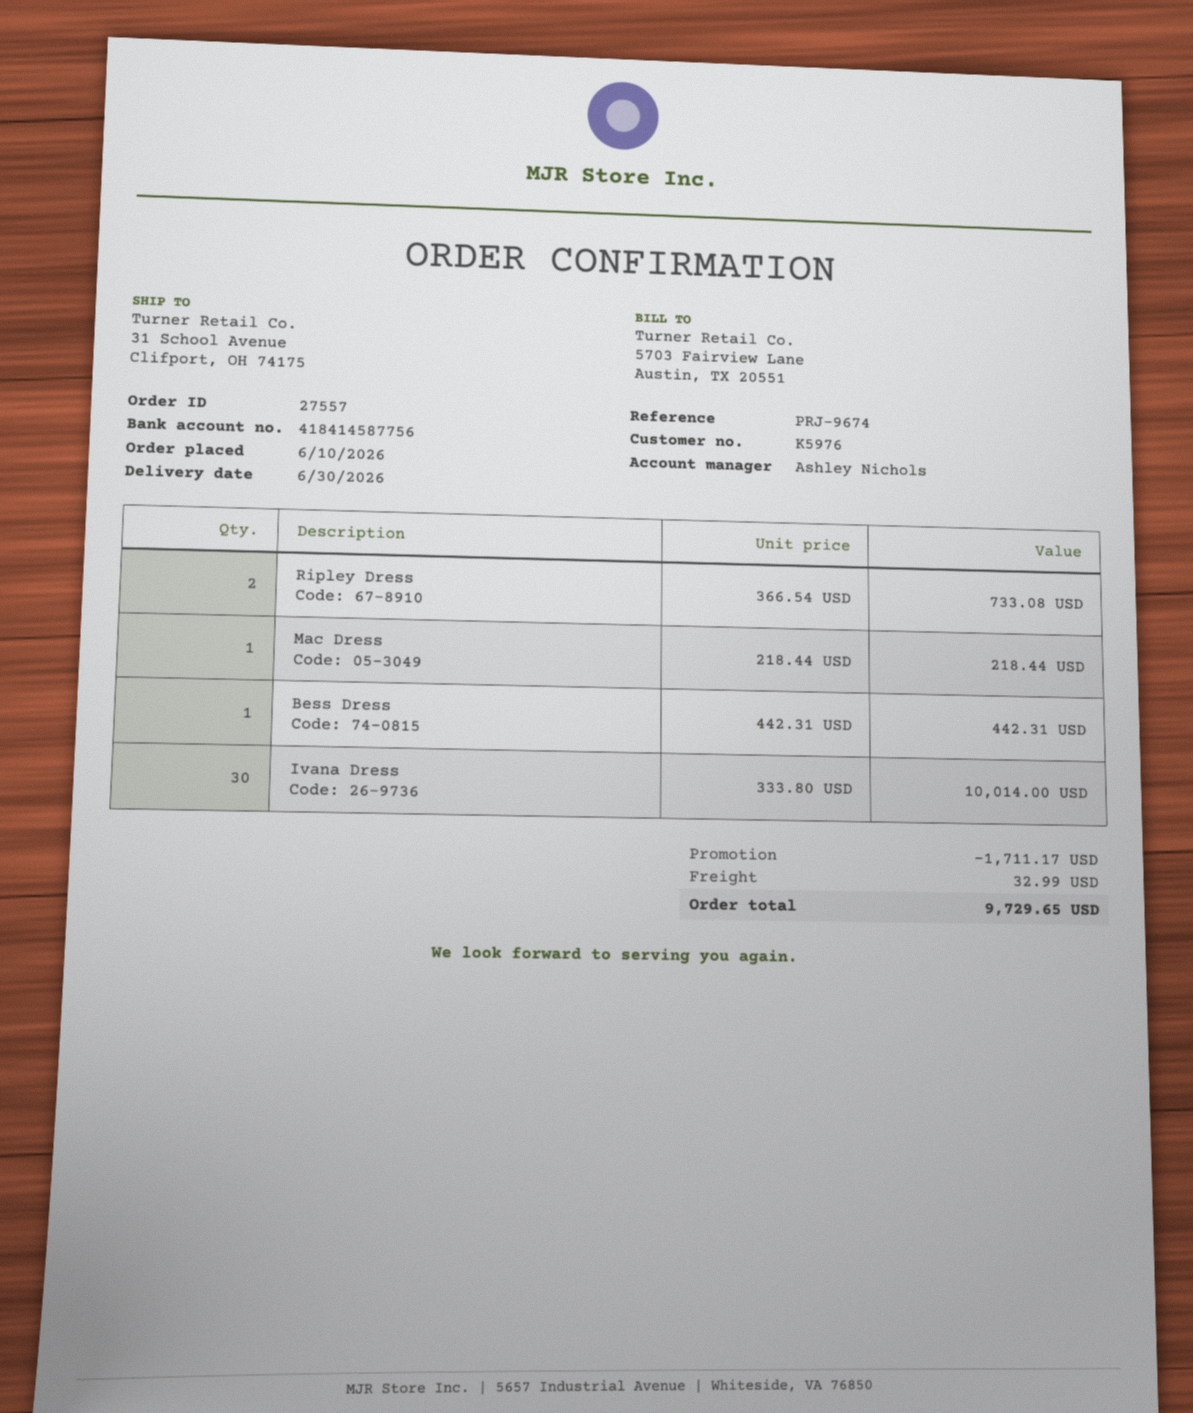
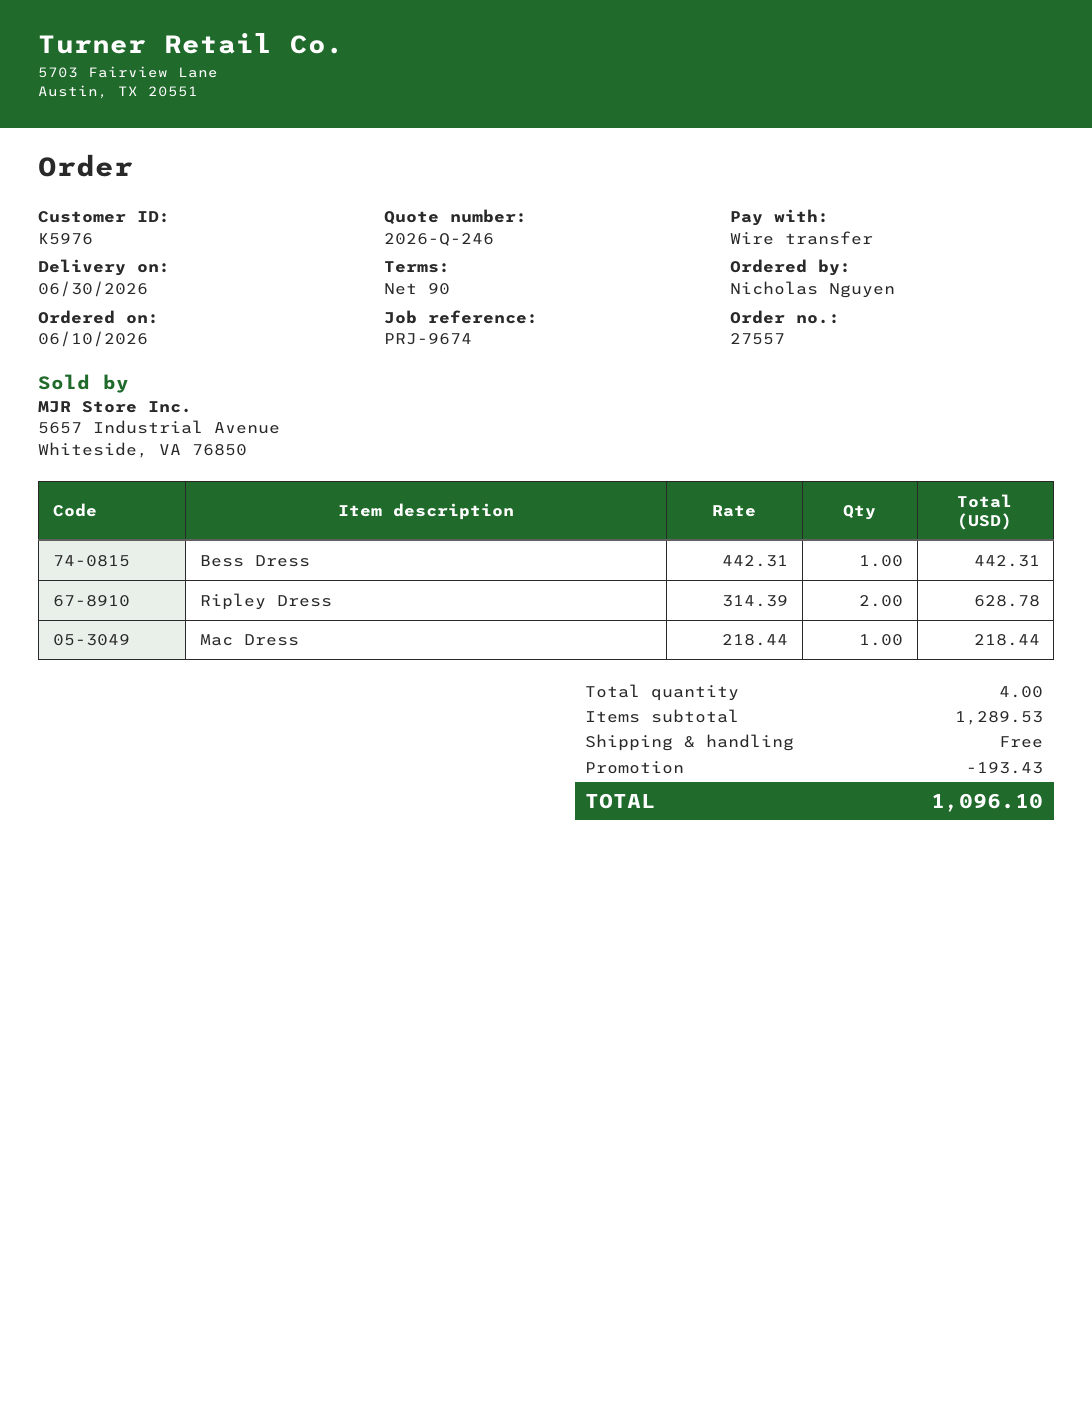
Ripley Dress: 2 x 366.54 = 733.08 -> 2 x 314.39 = 628.78
Ivana Dress: 30 x 333.80 = 10014.00 -> none
discount: 1711.17 -> 193.43
shipping: 32.99 -> 0.00
total: 9729.65 -> 1096.10

